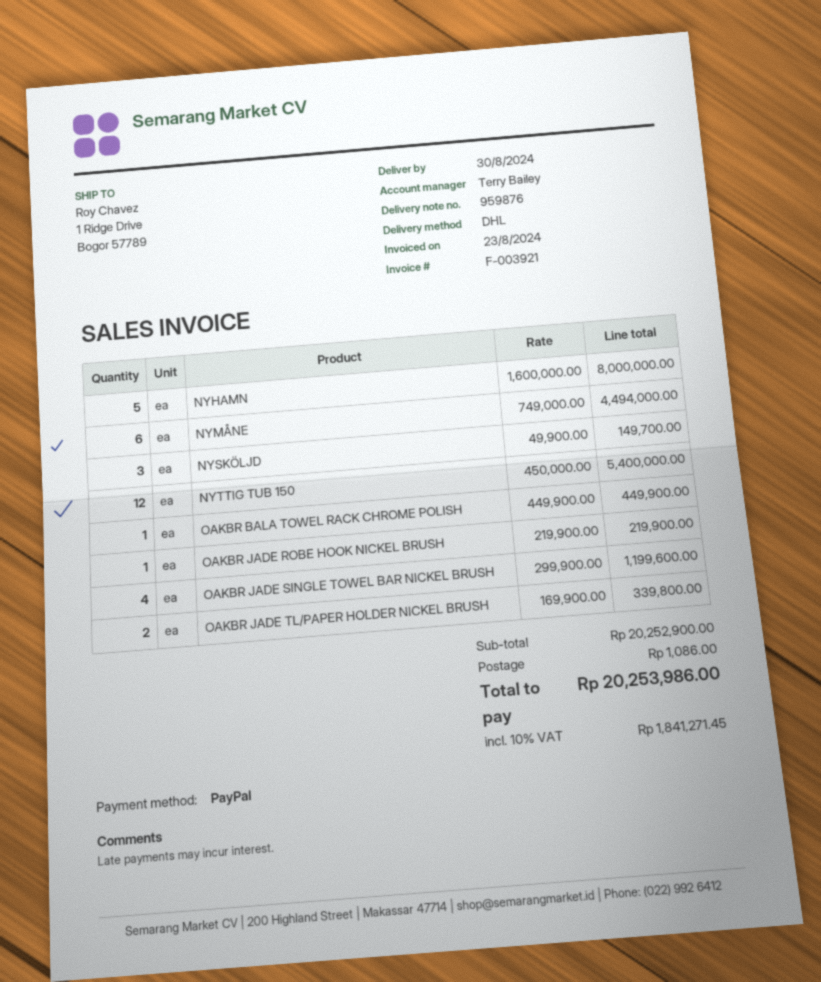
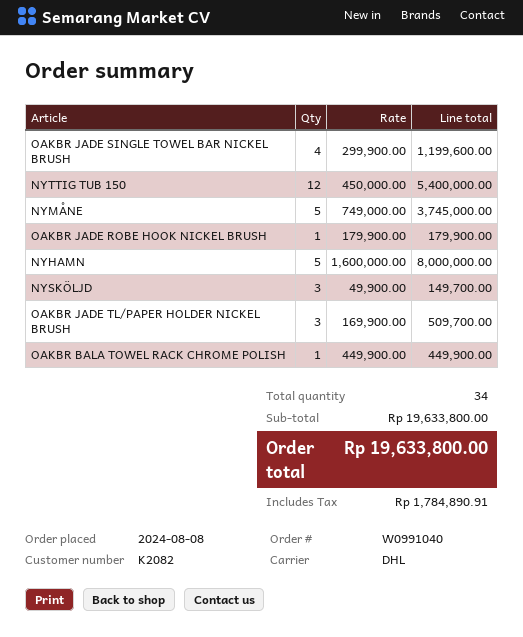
NYMÅNE: 6 x 749000.00 = 4494000.00 -> 5 x 749000.00 = 3745000.00
OAKBR JADE ROBE HOOK NICKEL BRUSH: 1 x 219900.00 = 219900.00 -> 1 x 179900.00 = 179900.00
OAKBR JADE TL/PAPER HOLDER NICKEL BRUSH: 2 x 169900.00 = 339800.00 -> 3 x 169900.00 = 509700.00
subtotal: 20252900.00 -> 19633800.00
shipping: 1086.00 -> none
tax: 1841271.45 -> 1784890.91
total: 20253986.00 -> 19633800.00

